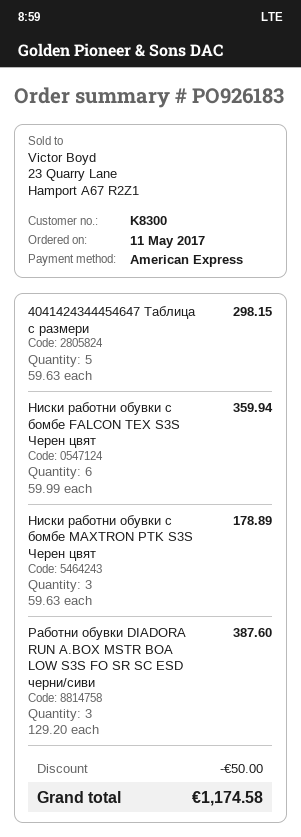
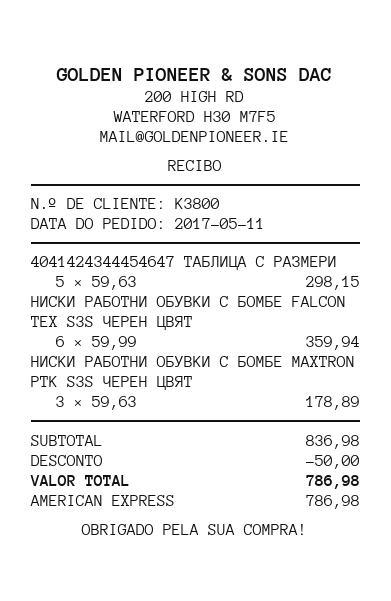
customer number: K8300 -> K3800
Работни обувки DIADORA RUN A.BOX MSTR BOA LOW S3S FO SR SC ESD черни/сиви: 3 x 129.20 = 387.60 -> none
total: 1174.58 -> 786.98

